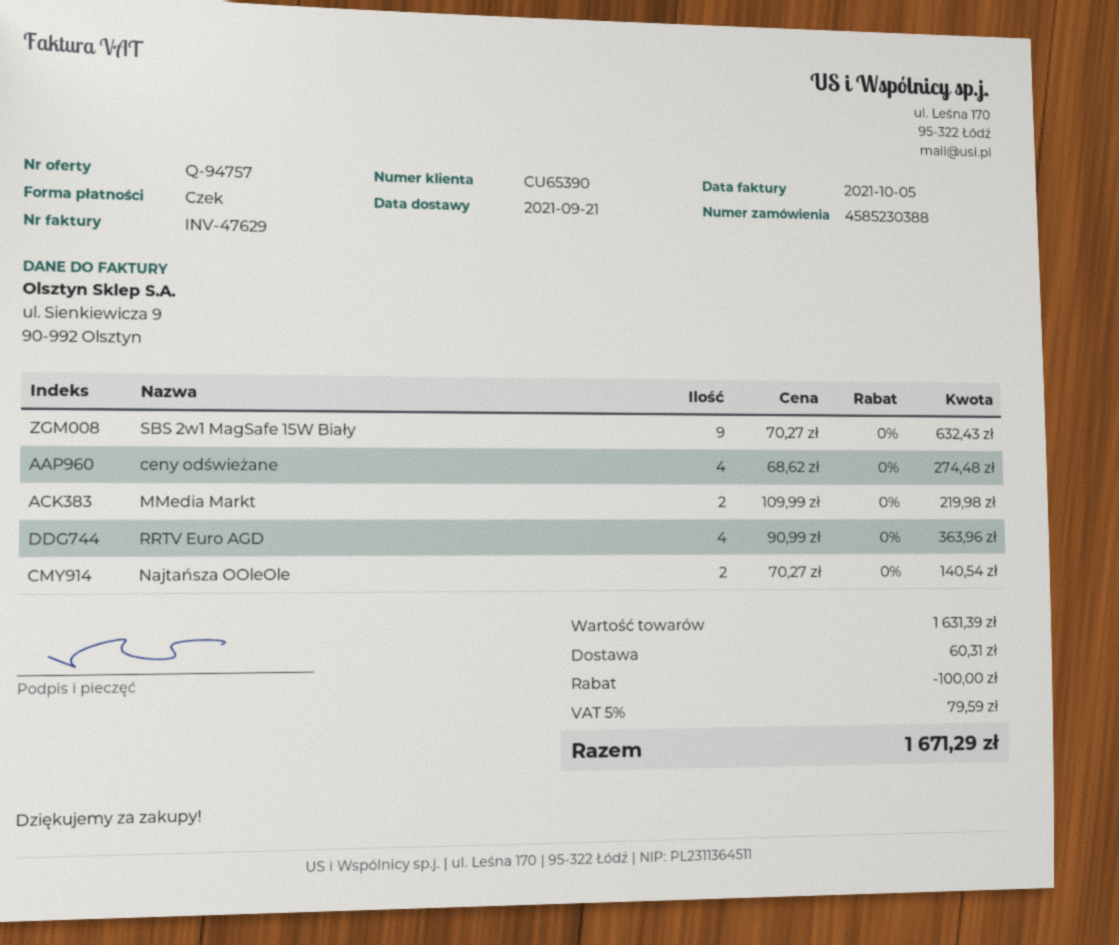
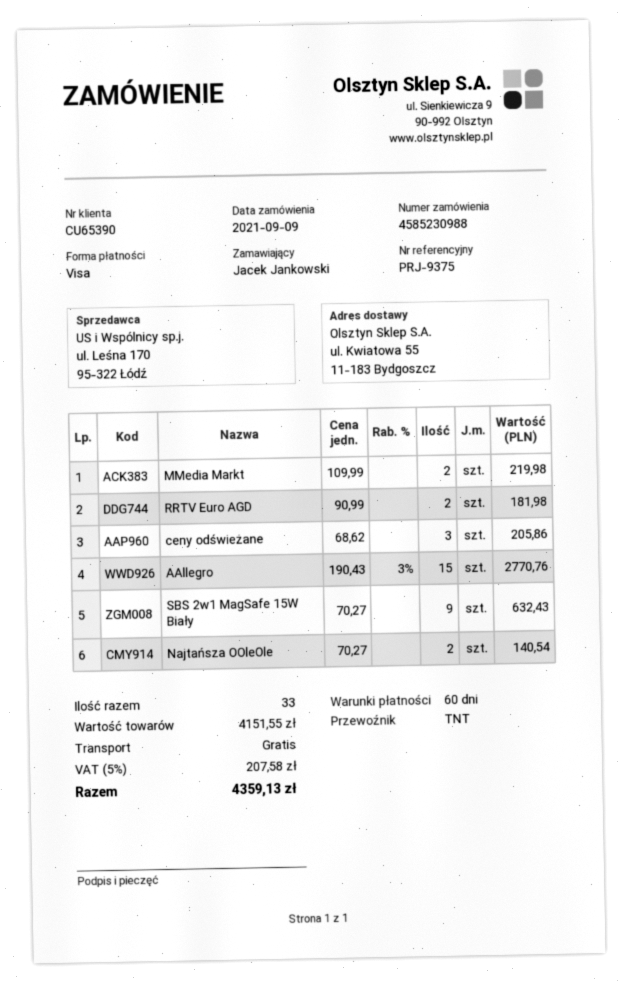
order number: 4585230388 -> 4585230988
payment method: cheque -> Visa
ceny odświeżane: 4 x 68.62 = 274.48 -> 3 x 68.62 = 205.86
RRTV Euro AGD: 4 x 90.99 = 363.96 -> 2 x 90.99 = 181.98
AAllegro: none -> 15 x 190.43 - 3% = 2770.76
subtotal: 1631.39 -> 4151.55
discount: 100.00 -> none
shipping: 60.31 -> 0.00
tax: 5% = 79.59 -> 5% = 207.58
total: 1671.29 -> 4359.13

